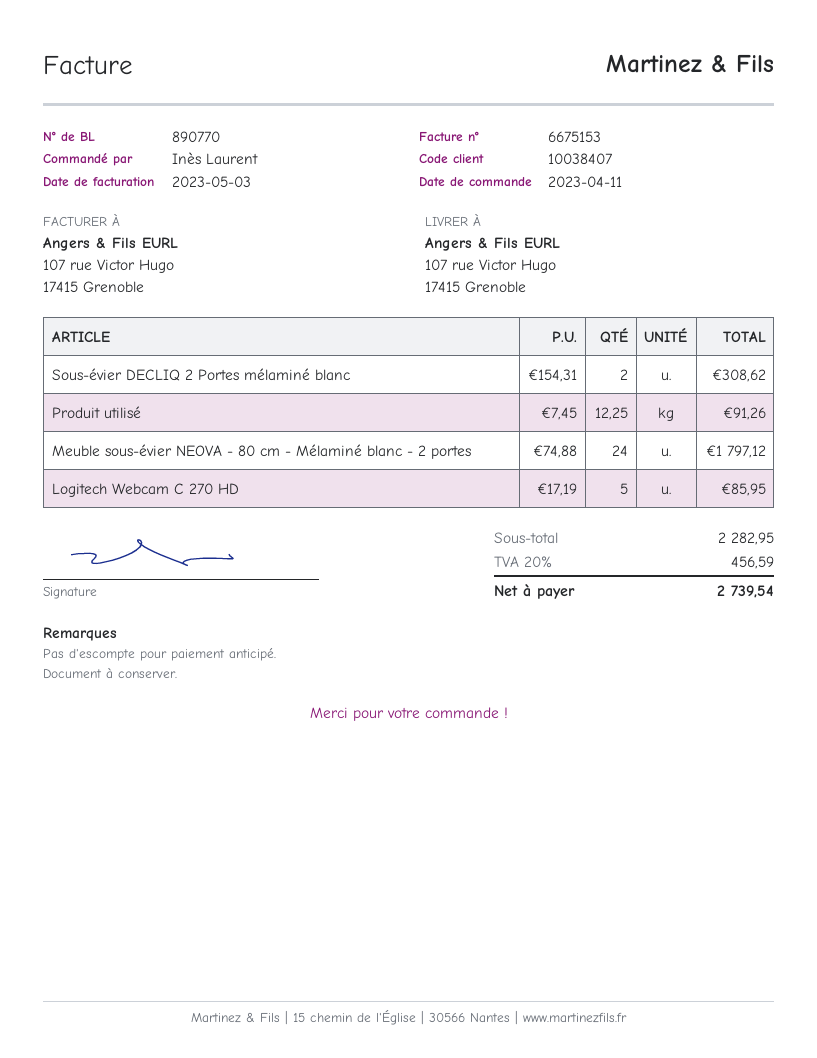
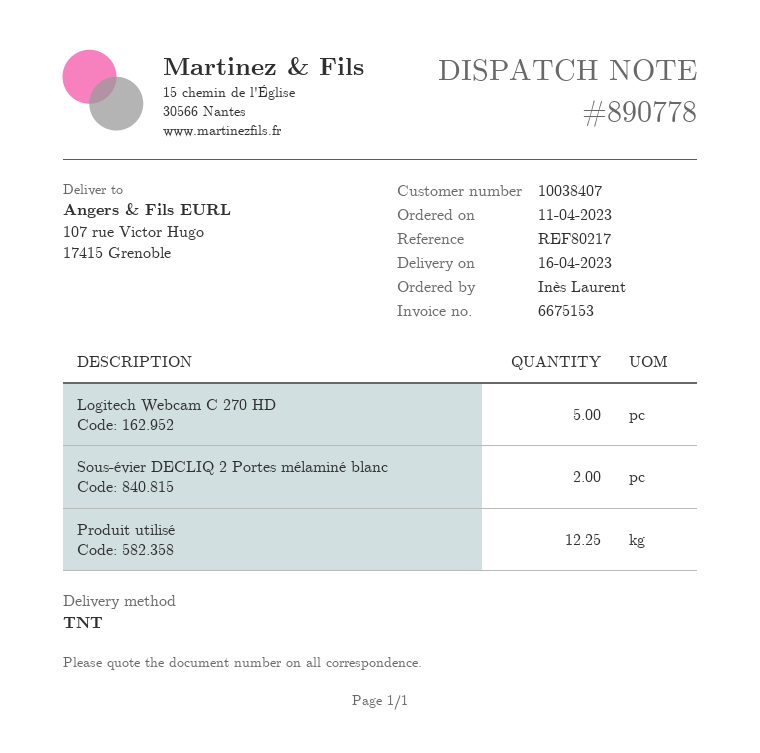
delivery note number: 890770 -> 890778
Meuble sous-évier NEOVA - 80 cm - Mélaminé blanc - 2 portes: 24 -> none

